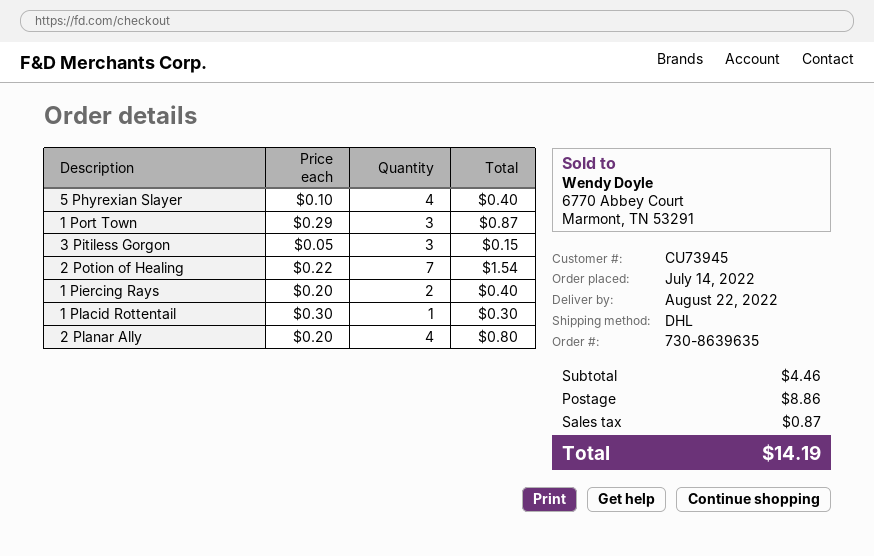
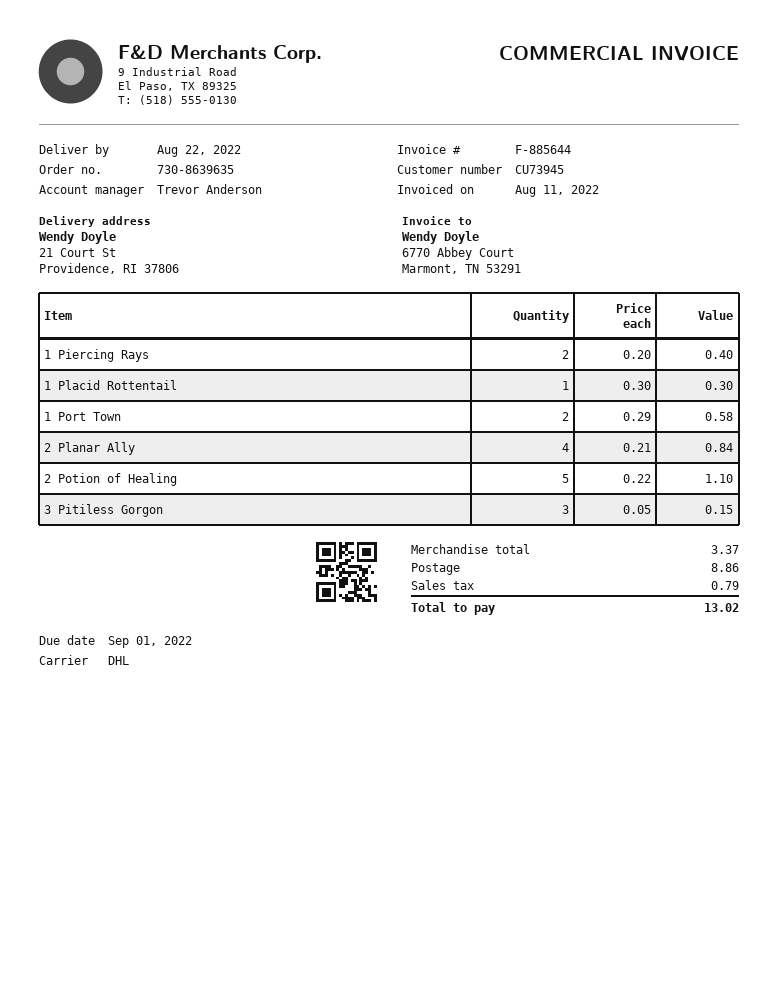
5 Phyrexian Slayer: 4 x 0.10 = 0.40 -> none
1 Port Town: 3 x 0.29 = 0.87 -> 2 x 0.29 = 0.58
2 Potion of Healing: 7 x 0.22 = 1.54 -> 5 x 0.22 = 1.10
2 Planar Ally: 4 x 0.20 = 0.80 -> 4 x 0.21 = 0.84
subtotal: 4.46 -> 3.37
tax: 0.87 -> 0.79
total: 14.19 -> 13.02

